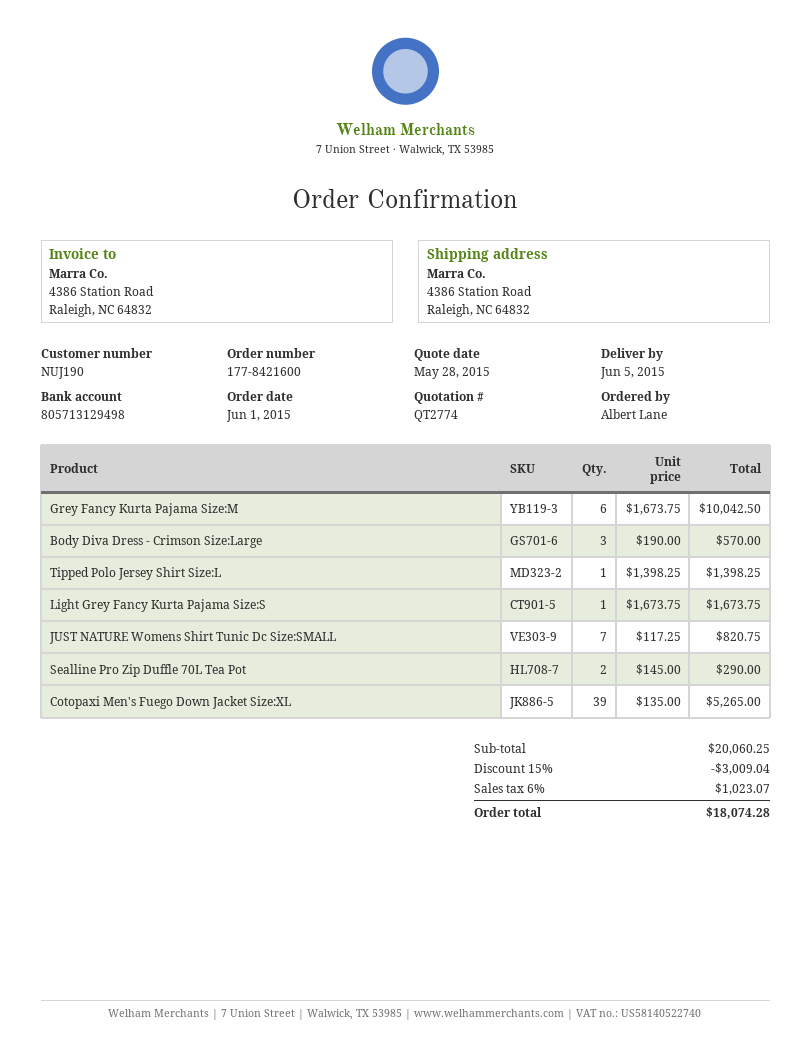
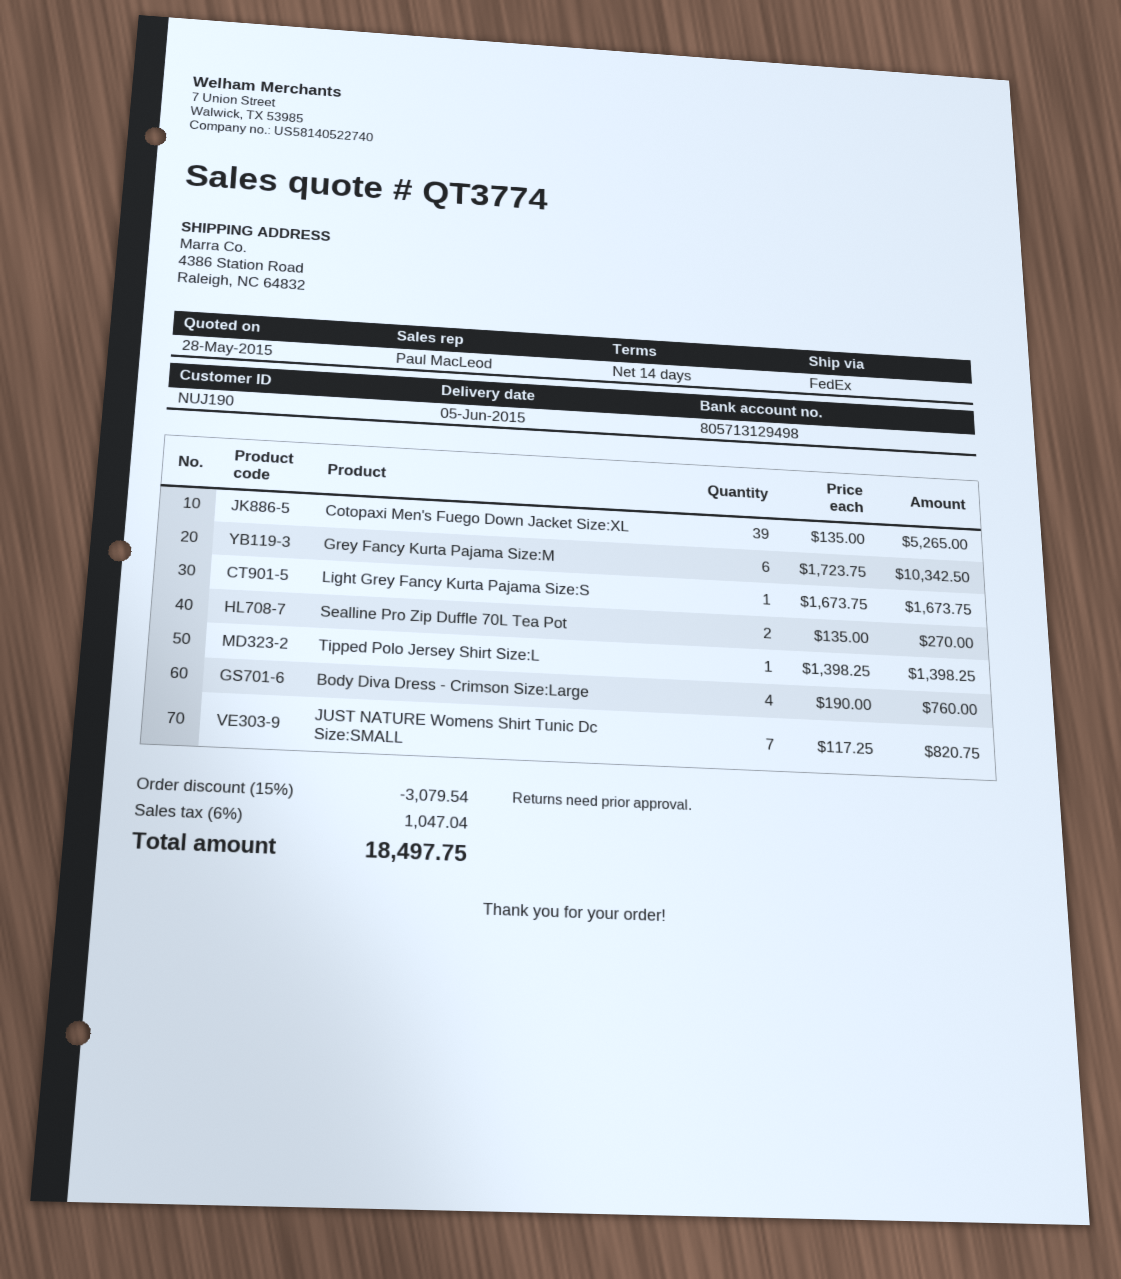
quote number: QT2774 -> QT3774
Grey Fancy Kurta Pajama Size:M: 6 x 1673.75 = 10042.50 -> 6 x 1723.75 = 10342.50
Body Diva Dress - Crimson Size:Large: 3 x 190.00 = 570.00 -> 4 x 190.00 = 760.00
Sealline Pro Zip Duffle 70L Tea Pot: 2 x 145.00 = 290.00 -> 2 x 135.00 = 270.00
discount: 15% = 3009.04 -> 15% = 3079.54
tax: 6% = 1023.07 -> 6% = 1047.04
total: 18074.28 -> 18497.75

